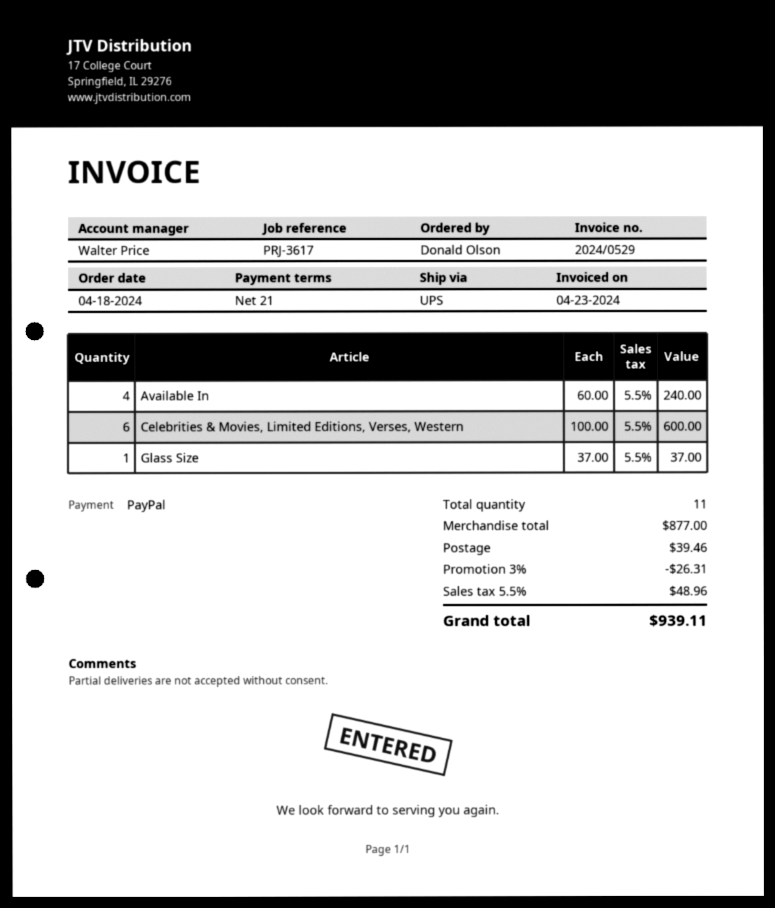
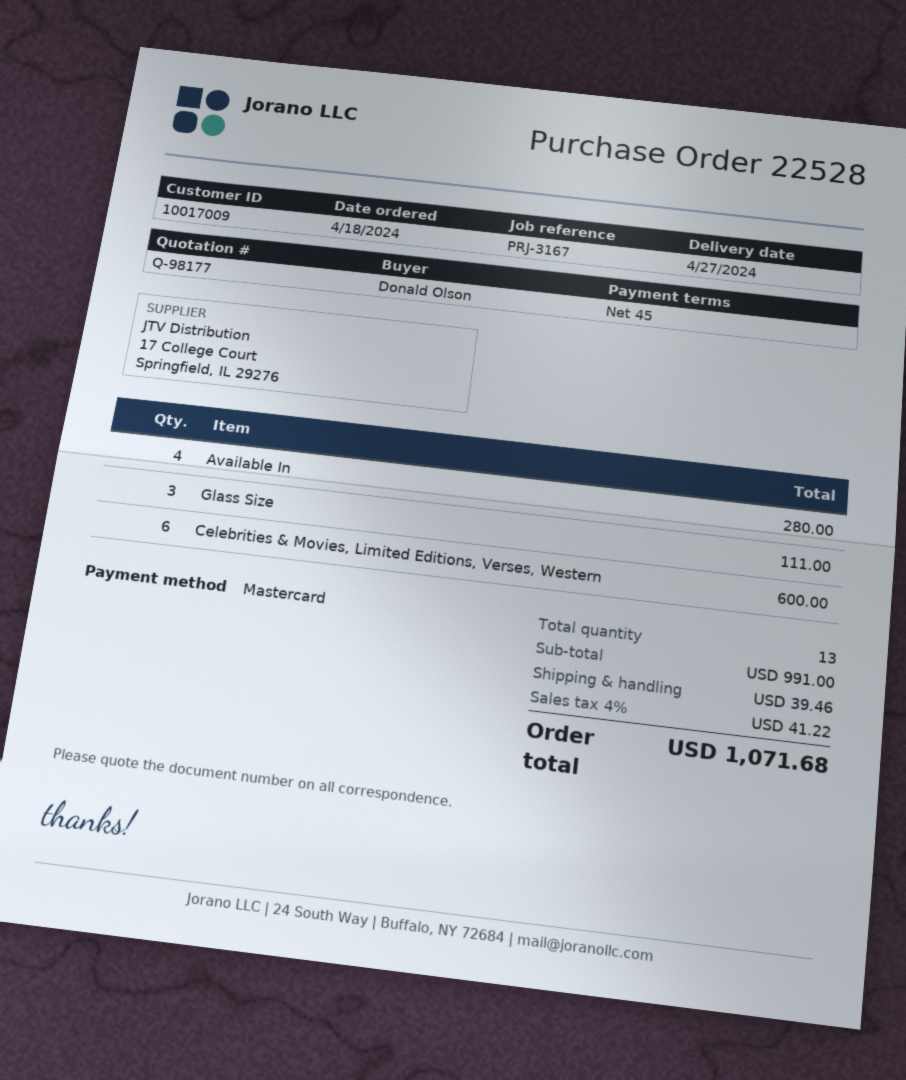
payment terms: 21 days -> 45 days
reference: PRJ-3617 -> PRJ-3167
payment method: PayPal -> Mastercard
Available In: 4 for 240.00 -> 4 for 280.00
Glass Size: 1 for 37.00 -> 3 for 111.00
total quantity: 11 -> 13
subtotal: 877.00 -> 991.00
discount: 3% = 26.31 -> none
tax: 5.5% = 48.96 -> 4% = 41.22
total: 939.11 -> 1071.68

